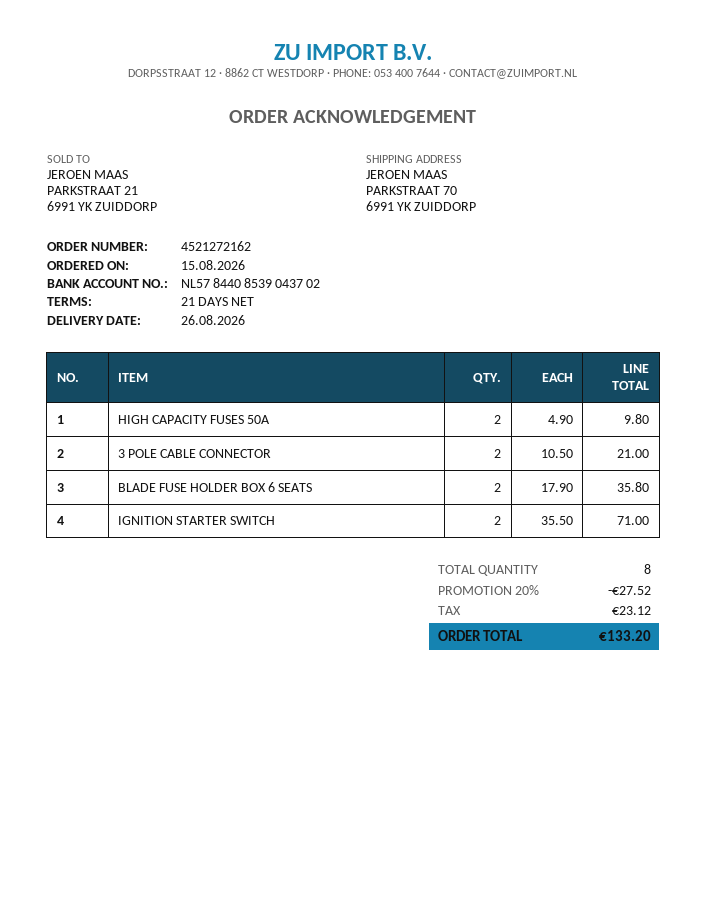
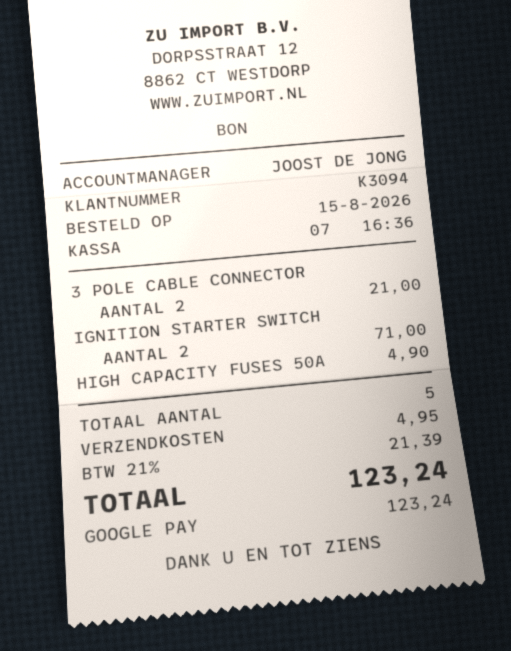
HIGH CAPACITY FUSES 50A: 2 for 9.80 -> 1 for 4.90
BLADE FUSE HOLDER BOX 6 SEATS: 2 for 35.80 -> none
total quantity: 8 -> 5
discount: 20% = 27.52 -> none
shipping: none -> 4.95
tax: 23.12 -> 21.39
total: 133.20 -> 123.24

